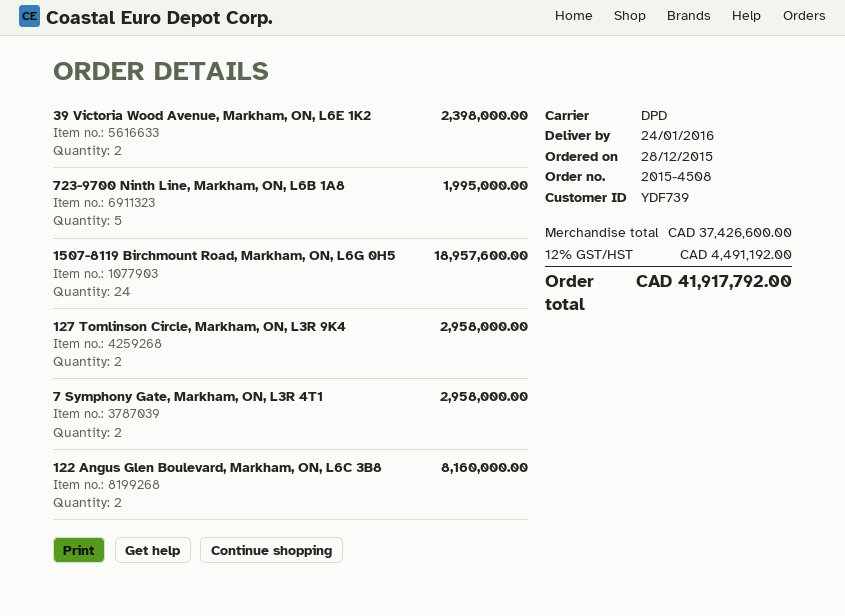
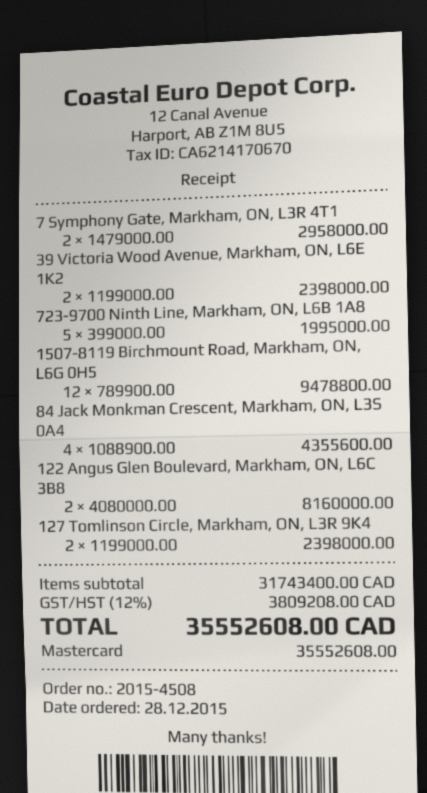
1507-8119 Birchmount Road, Markham, ON, L6G 0H5: 24 for 18957600.00 -> 12 for 9478800.00
127 Tomlinson Circle, Markham, ON, L3R 9K4: 2 for 2958000.00 -> 2 for 2398000.00
84 Jack Monkman Crescent, Markham, ON, L3S 0A4: none -> 4 for 4355600.00
subtotal: 37426600.00 -> 31743400.00
tax: 12% = 4491192.00 -> 12% = 3809208.00
total: 41917792.00 -> 35552608.00

